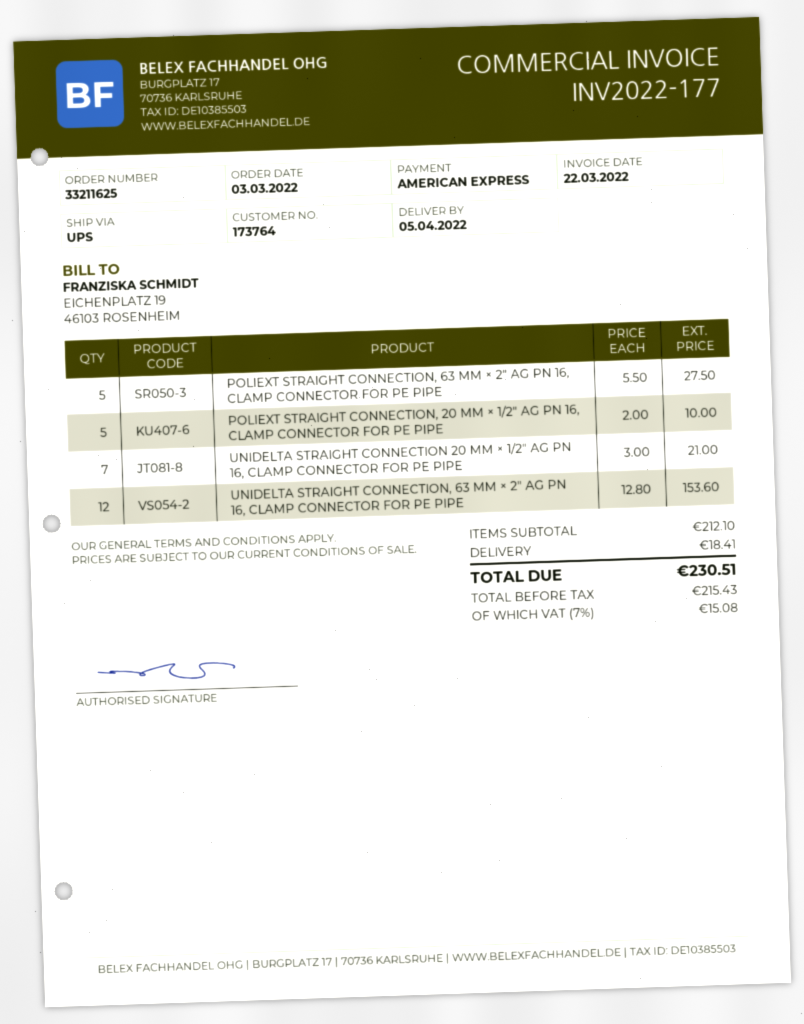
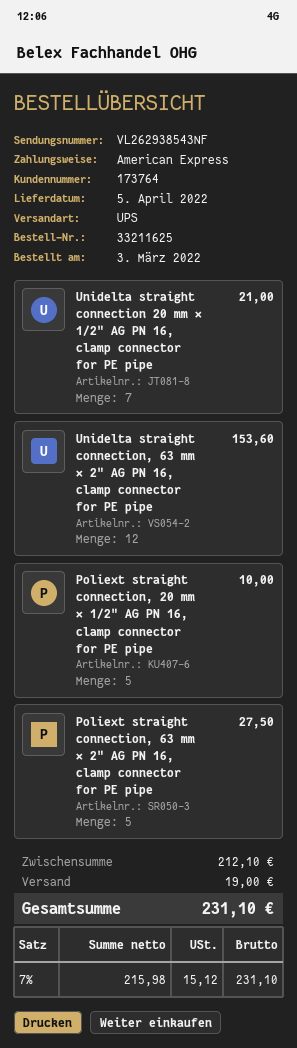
shipping: 18.41 -> 19.00
net: 215.43 -> 215.98
tax: 7% = 15.08 -> 7% = 15.12
total: 230.51 -> 231.10

